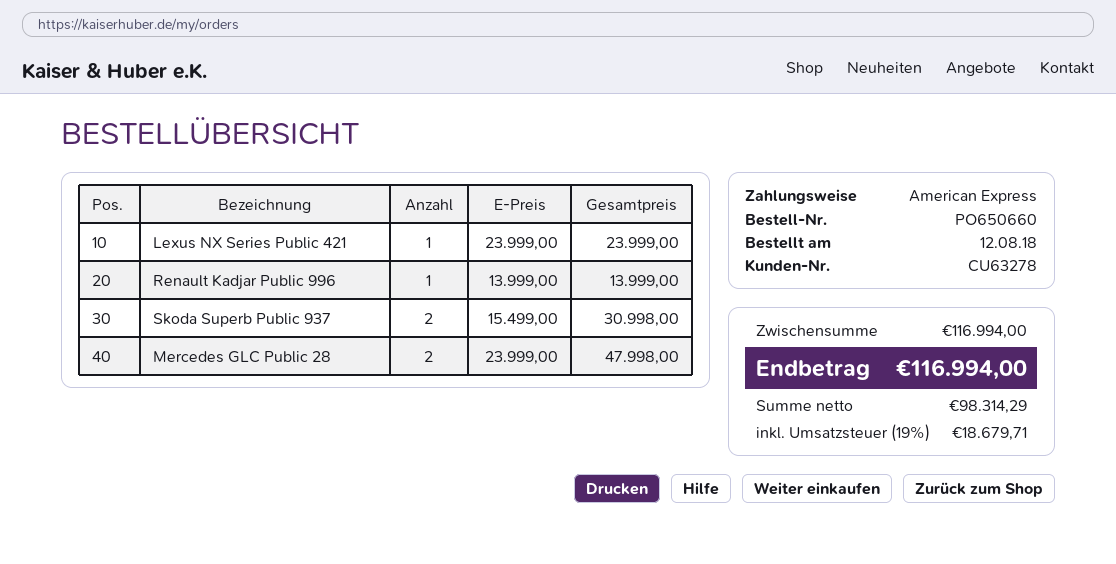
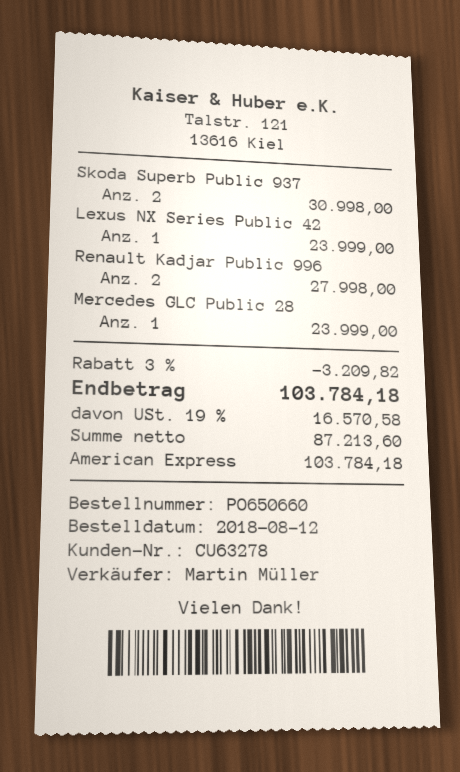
Renault Kadjar Public 996: 1 for 13999.00 -> 2 for 27998.00
Mercedes GLC Public 28: 2 for 47998.00 -> 1 for 23999.00
discount: none -> 3% = 3209.82
net: 98314.29 -> 87213.60
tax: 19% = 18679.71 -> 19% = 16570.58
total: 116994.00 -> 103784.18

